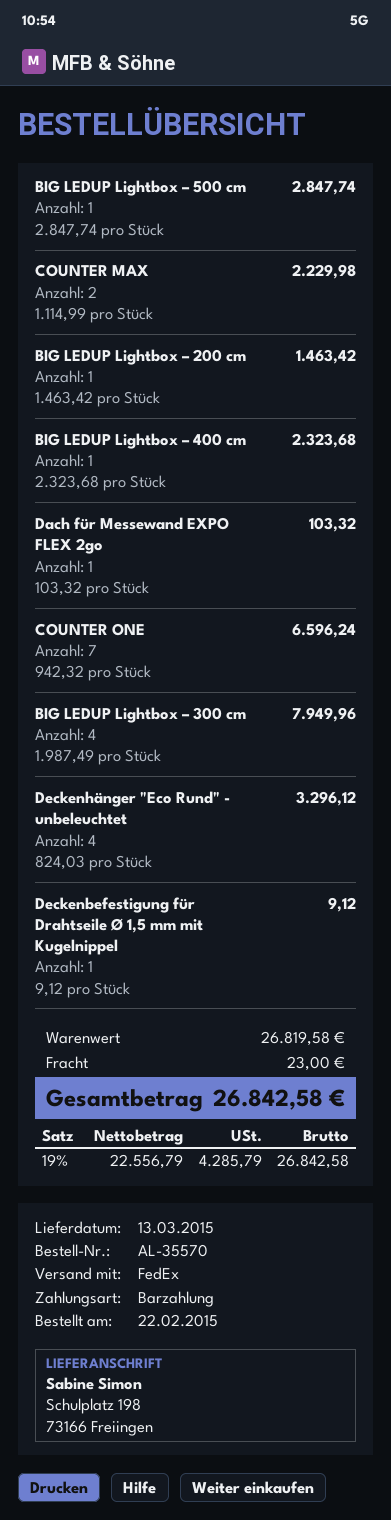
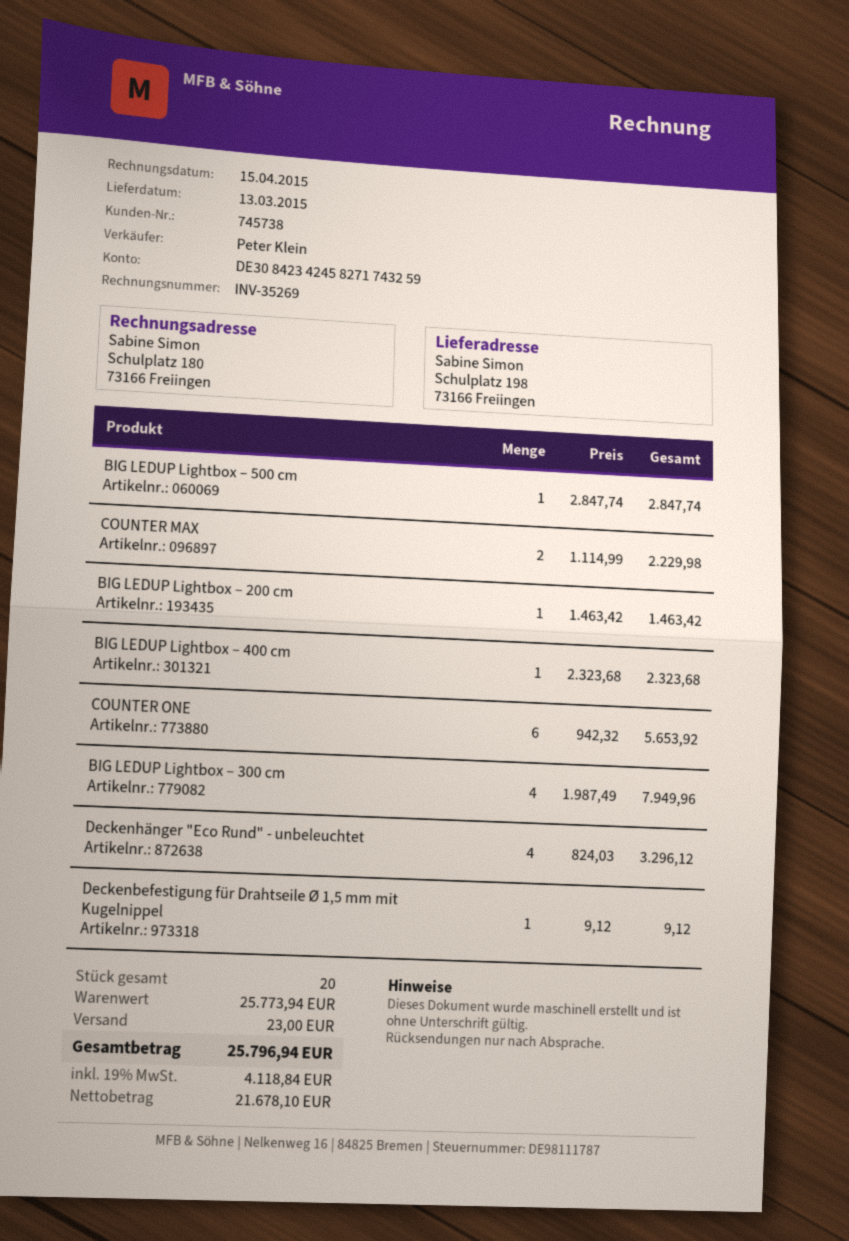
Dach für Messewand EXPO FLEX 2go: 1 x 103.32 = 103.32 -> none
COUNTER ONE: 7 x 942.32 = 6596.24 -> 6 x 942.32 = 5653.92
subtotal: 26819.58 -> 25773.94
net: 22556.79 -> 21678.10
tax: 19% = 4285.79 -> 19% = 4118.84
total: 26842.58 -> 25796.94

